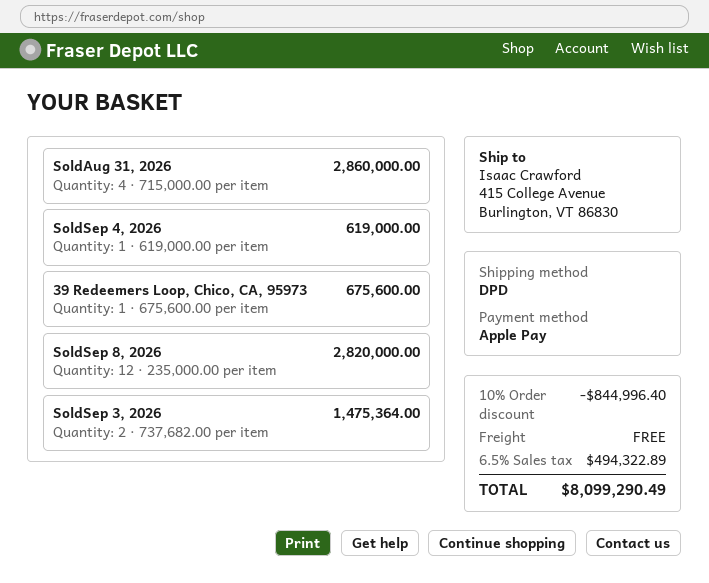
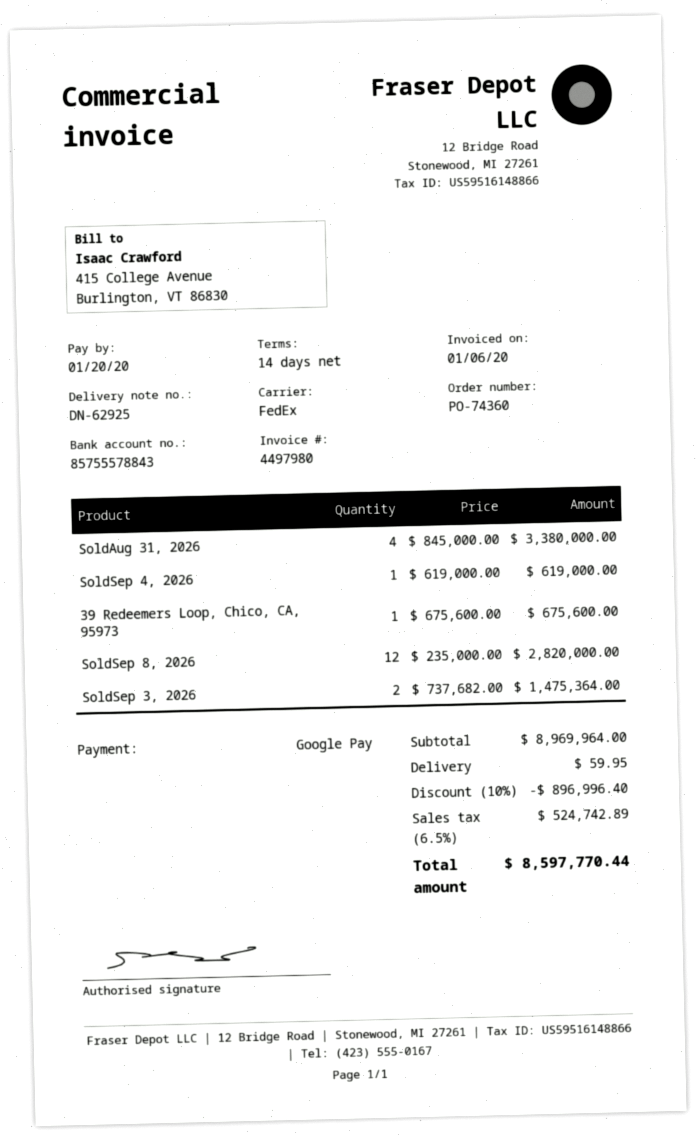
payment method: Apple Pay -> Google Pay
shipping method: DPD -> FedEx
SoldAug 31, 2026: 4 x 715000.00 = 2860000.00 -> 4 x 845000.00 = 3380000.00
discount: 10% = 844996.40 -> 10% = 896996.40
shipping: 0.00 -> 59.95
tax: 6.5% = 494322.89 -> 6.5% = 524742.89
total: 8099290.49 -> 8597770.44

